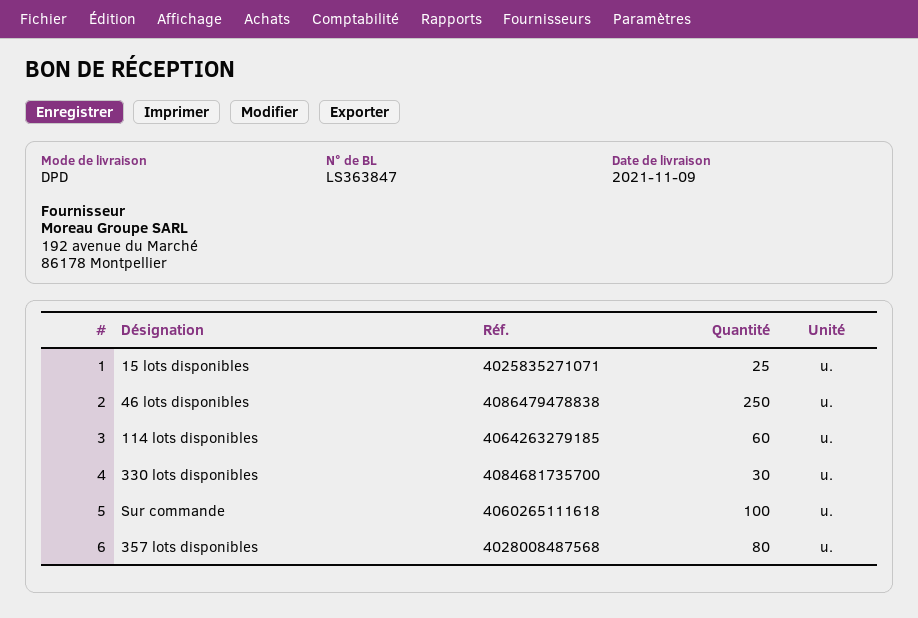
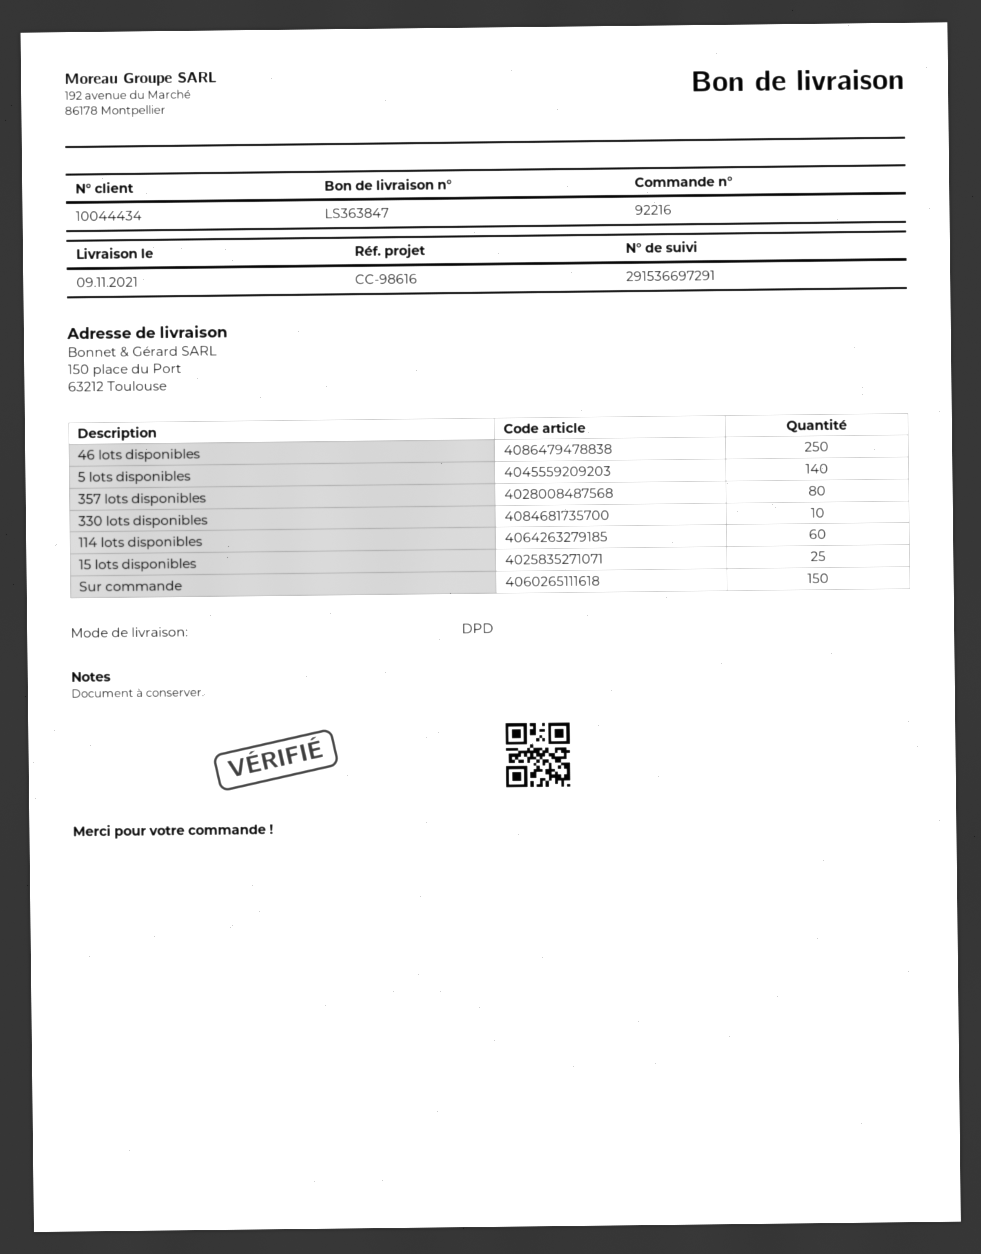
330 lots disponibles: 30 -> 10
Sur commande: 100 -> 150
5 lots disponibles: none -> 140

